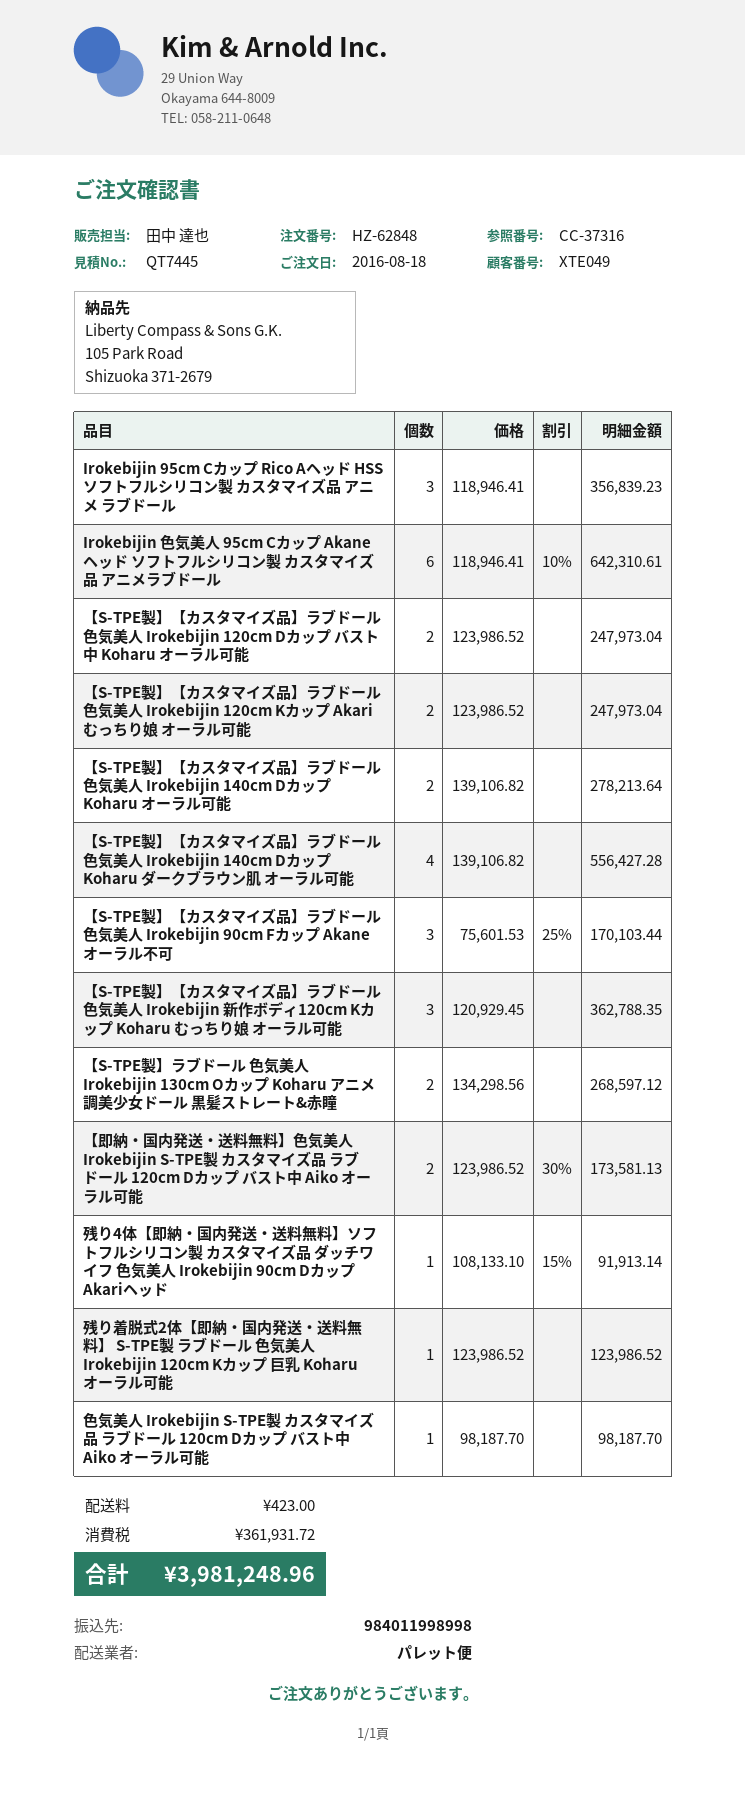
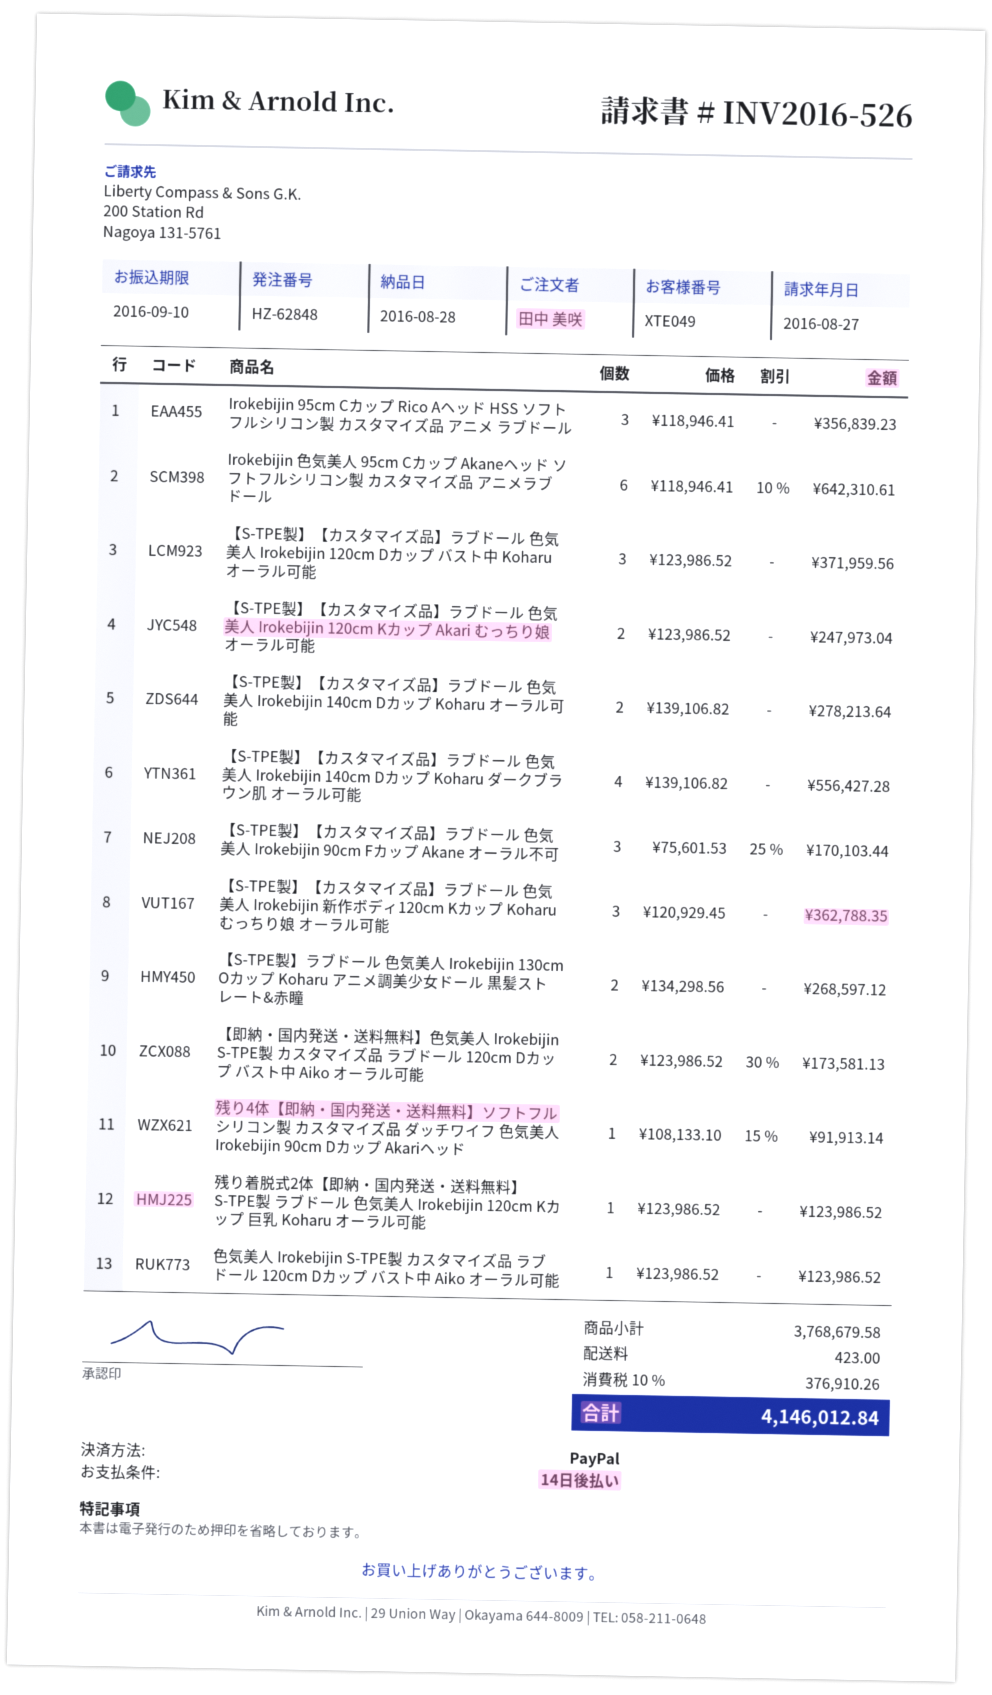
【S-TPE製】【カスタマイズ品】ラブドール 色気美人 Irokebijin 120cm Dカップ バスト中 Koharu オーラル可能: 2 x 123986.52 = 247973.04 -> 3 x 123986.52 = 371959.56
色気美人 Irokebijin S-TPE製 カスタマイズ品 ラブドール 120cm Dカップ バスト中 Aiko オーラル可能: 1 x 98187.70 = 98187.70 -> 1 x 123986.52 = 123986.52
tax: 361931.72 -> 376910.26
total: 3981248.96 -> 4146012.84

